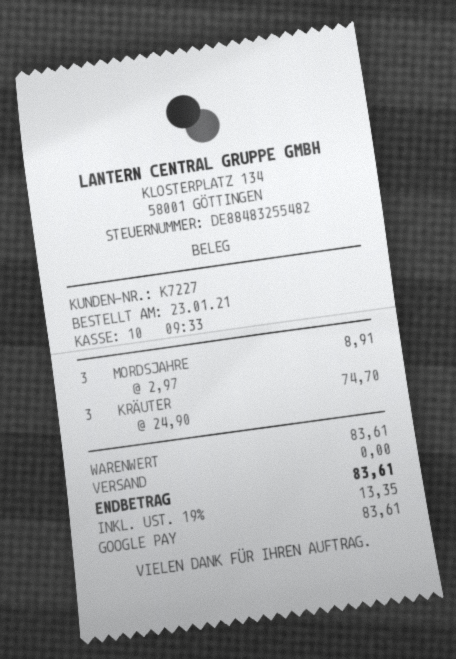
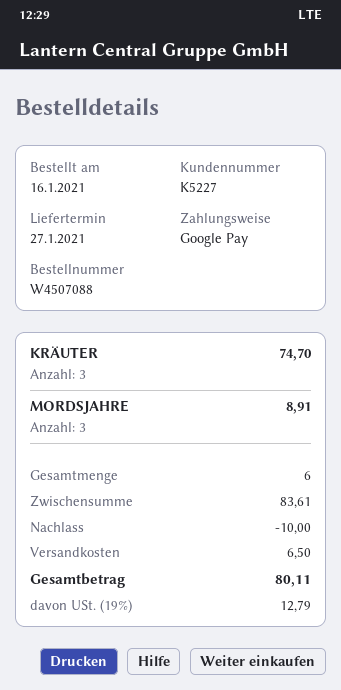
order date: 2021-01-23 -> 2021-01-16
customer number: K7227 -> K5227
discount: none -> 10.00
shipping: 0.00 -> 6.50
tax: 19% = 13.35 -> 19% = 12.79
total: 83.61 -> 80.11

